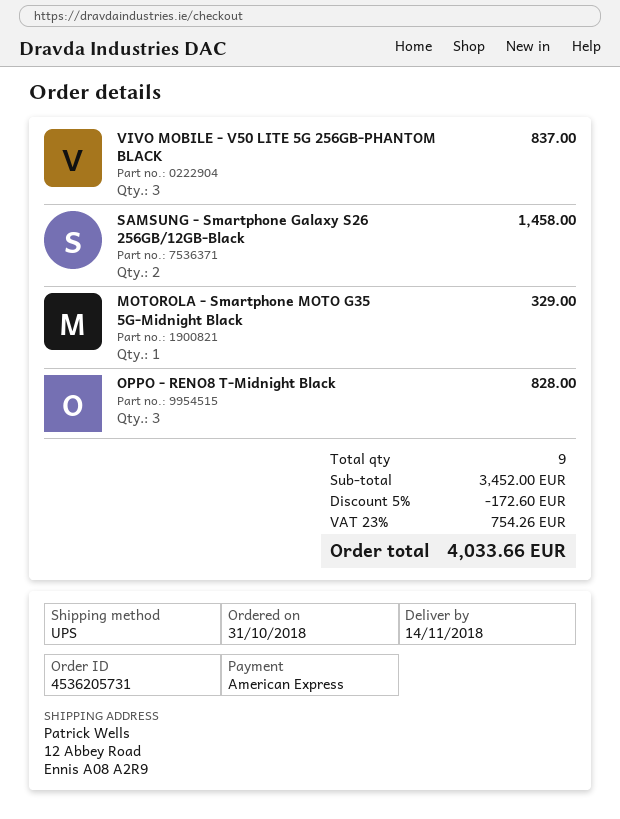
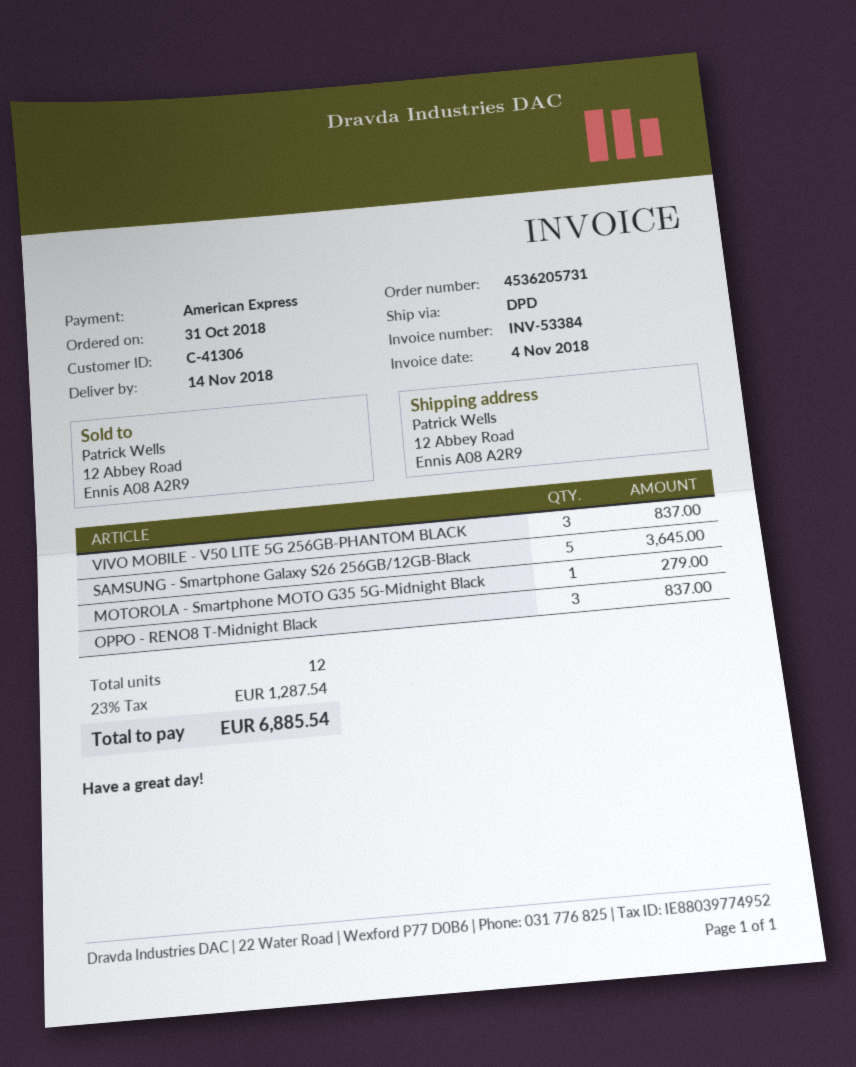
shipping method: UPS -> DPD
SAMSUNG - Smartphone Galaxy S26 256GB/12GB-Black: 2 for 1458.00 -> 5 for 3645.00
MOTOROLA - Smartphone MOTO G35 5G-Midnight Black: 1 for 329.00 -> 1 for 279.00
OPPO - RENO8 T-Midnight Black: 3 for 828.00 -> 3 for 837.00
total quantity: 9 -> 12
discount: 5% = 172.60 -> none
tax: 23% = 754.26 -> 23% = 1287.54
total: 4033.66 -> 6885.54

